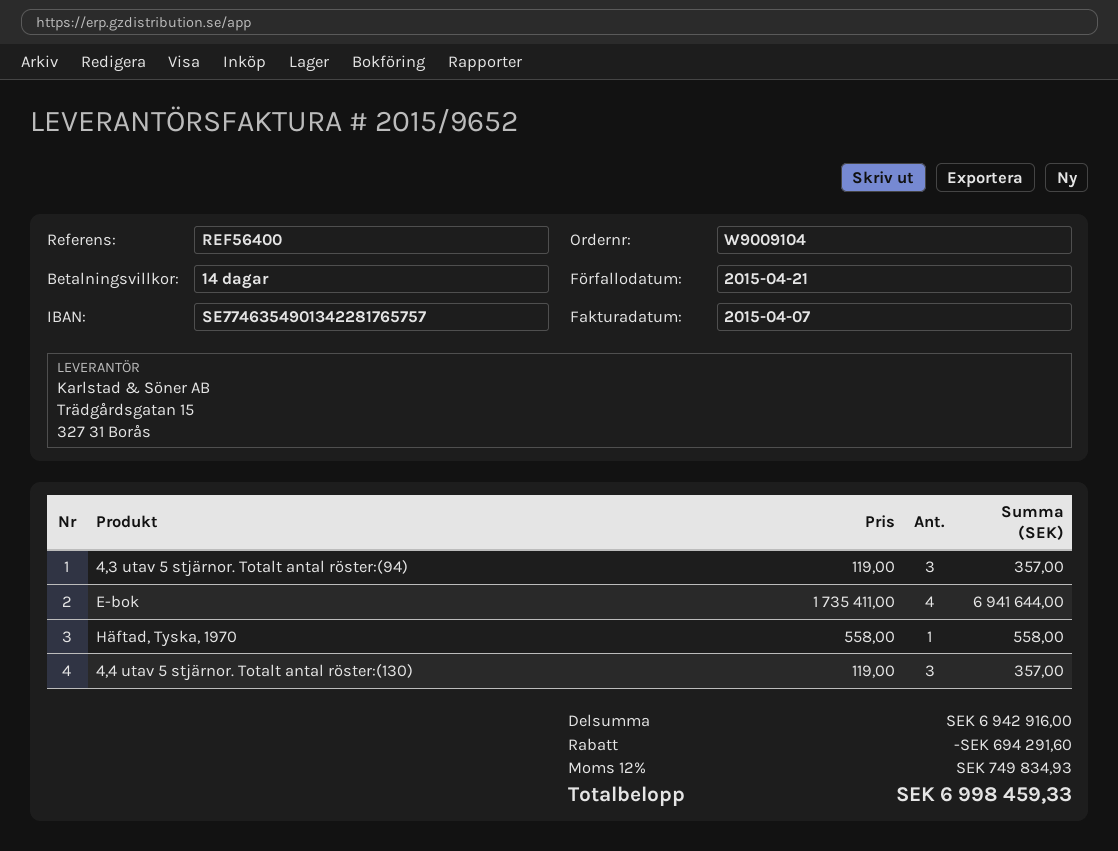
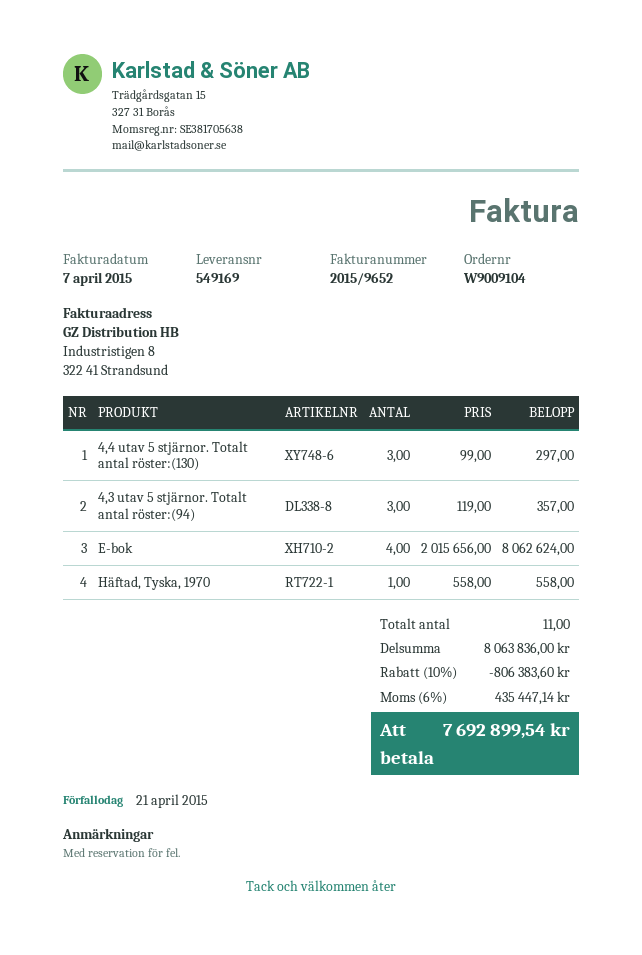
E-bok: 4 x 1735411.00 = 6941644.00 -> 4 x 2015656.00 = 8062624.00
4,4 utav 5 stjärnor. Totalt antal röster:(130): 3 x 119.00 = 357.00 -> 3 x 99.00 = 297.00
subtotal: 6942916.00 -> 8063836.00
discount: 694291.60 -> 806383.60
tax: 12% = 749834.93 -> 6% = 435447.14
total: 6998459.33 -> 7692899.54

